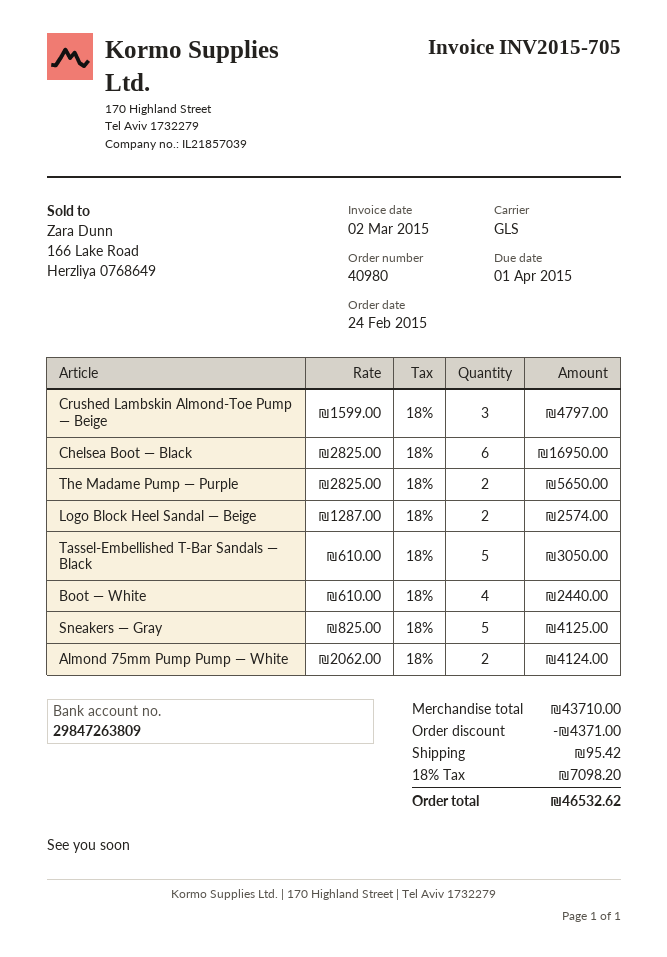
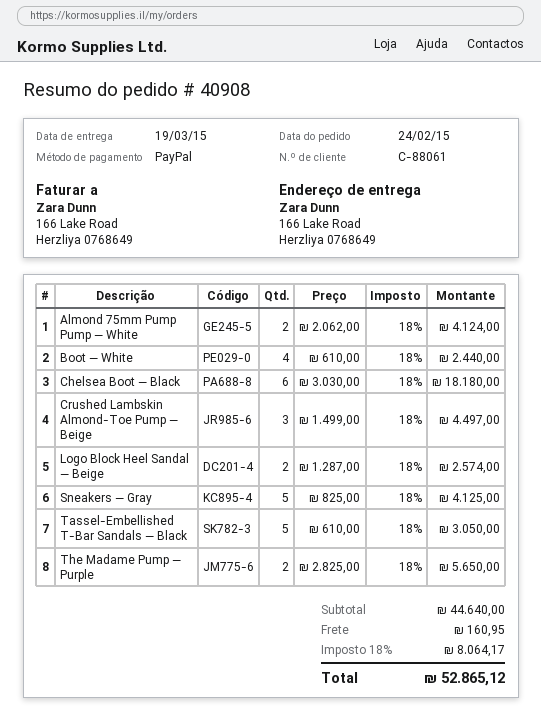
order number: 40980 -> 40908
Crushed Lambskin Almond-Toe Pump — Beige: 3 x 1599.00 = 4797.00 -> 3 x 1499.00 = 4497.00
Chelsea Boot — Black: 6 x 2825.00 = 16950.00 -> 6 x 3030.00 = 18180.00
subtotal: 43710.00 -> 44640.00
discount: 4371.00 -> none
shipping: 95.42 -> 160.95
tax: 18% = 7098.20 -> 18% = 8064.17
total: 46532.62 -> 52865.12

